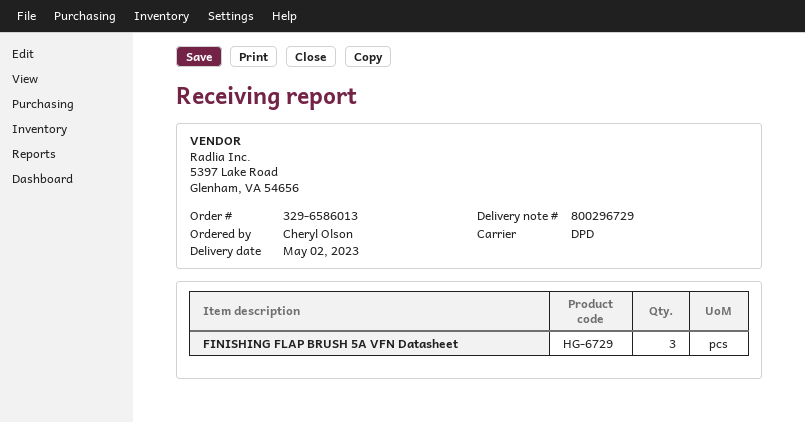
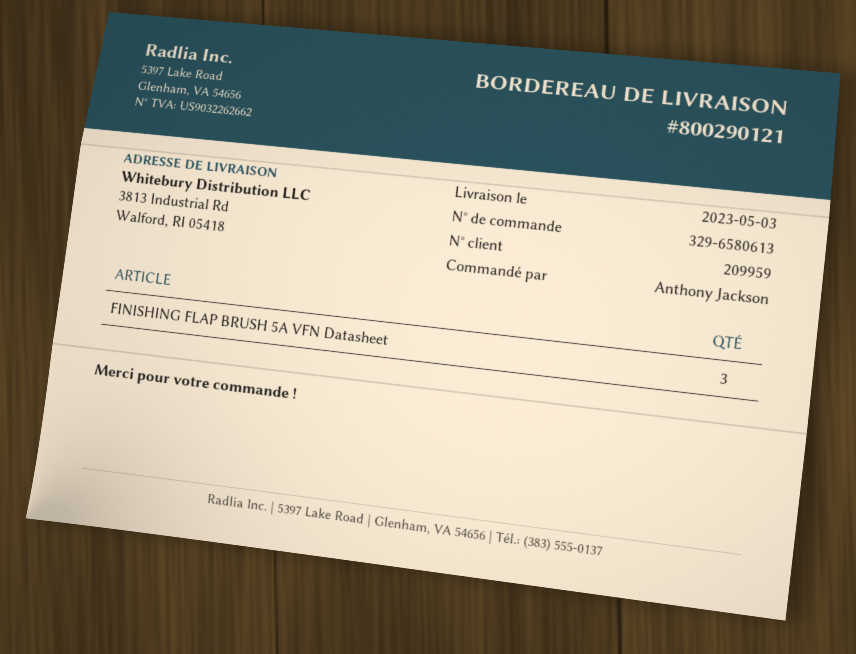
order number: 329-6586013 -> 329-6580613
delivery note number: 800296729 -> 800290121
delivery date: 2023-05-02 -> 2023-05-03
ordered by: Cheryl Olson -> Anthony Jackson

